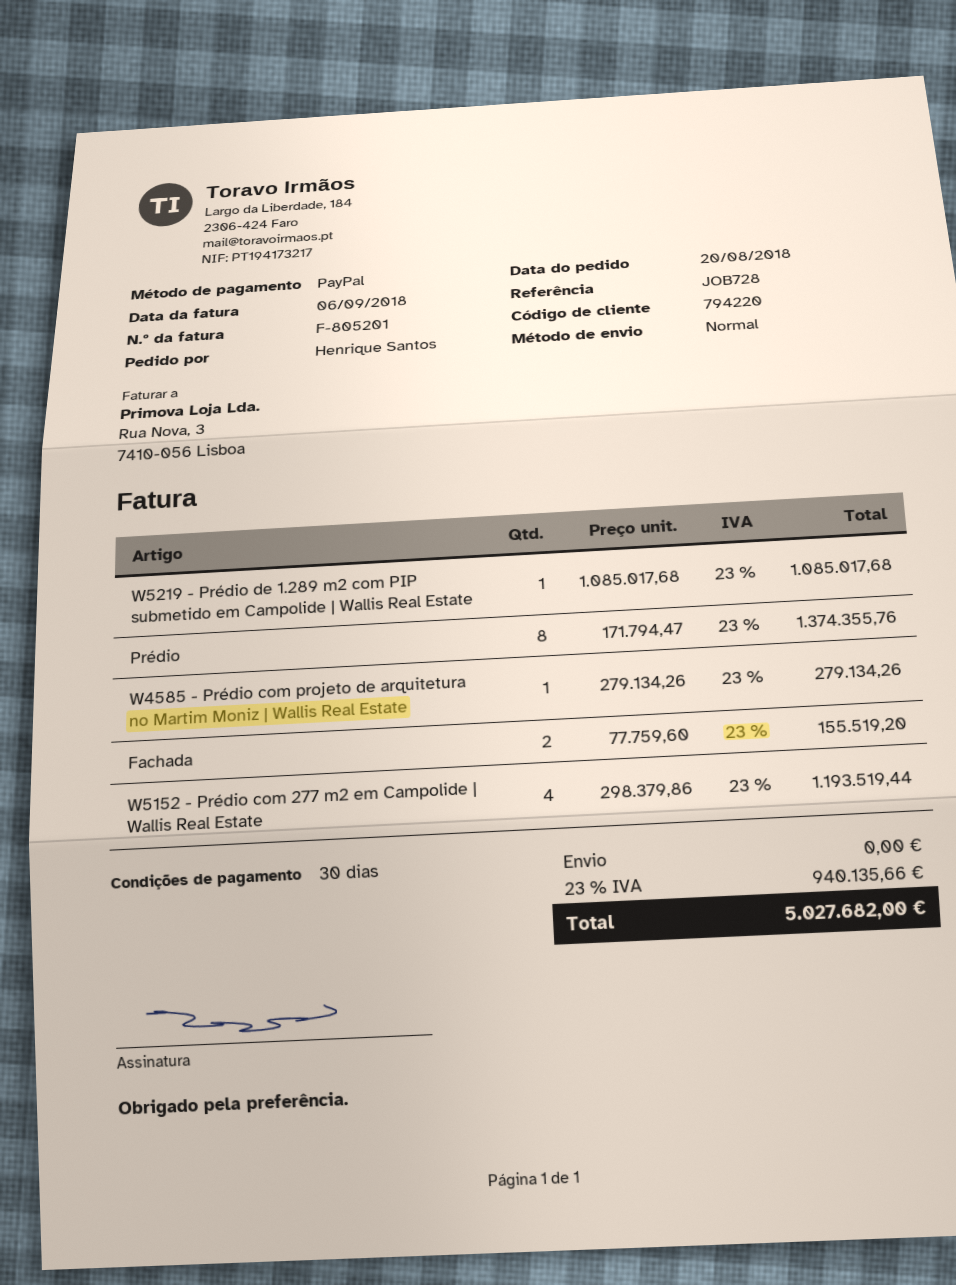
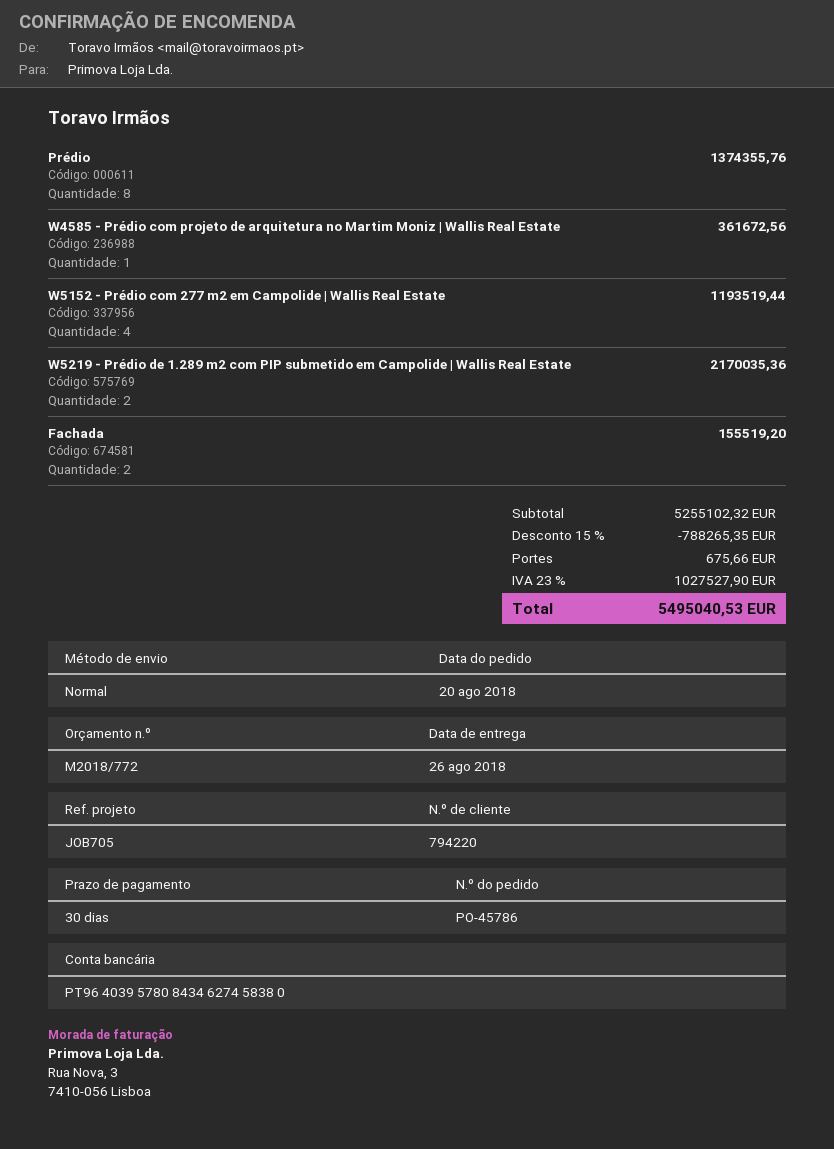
reference: JOB728 -> JOB705
W5219 - Prédio de 1.289 m2 com PIP submetido em Campolide | Wallis Real Estate: 1 for 1085017.68 -> 2 for 2170035.36
W4585 - Prédio com projeto de arquitetura no Martim Moniz | Wallis Real Estate: 1 for 279134.26 -> 1 for 361672.56
discount: none -> 15% = 788265.35
shipping: 0.00 -> 675.66
tax: 23% = 940135.66 -> 23% = 1027527.90
total: 5027682.00 -> 5495040.53

